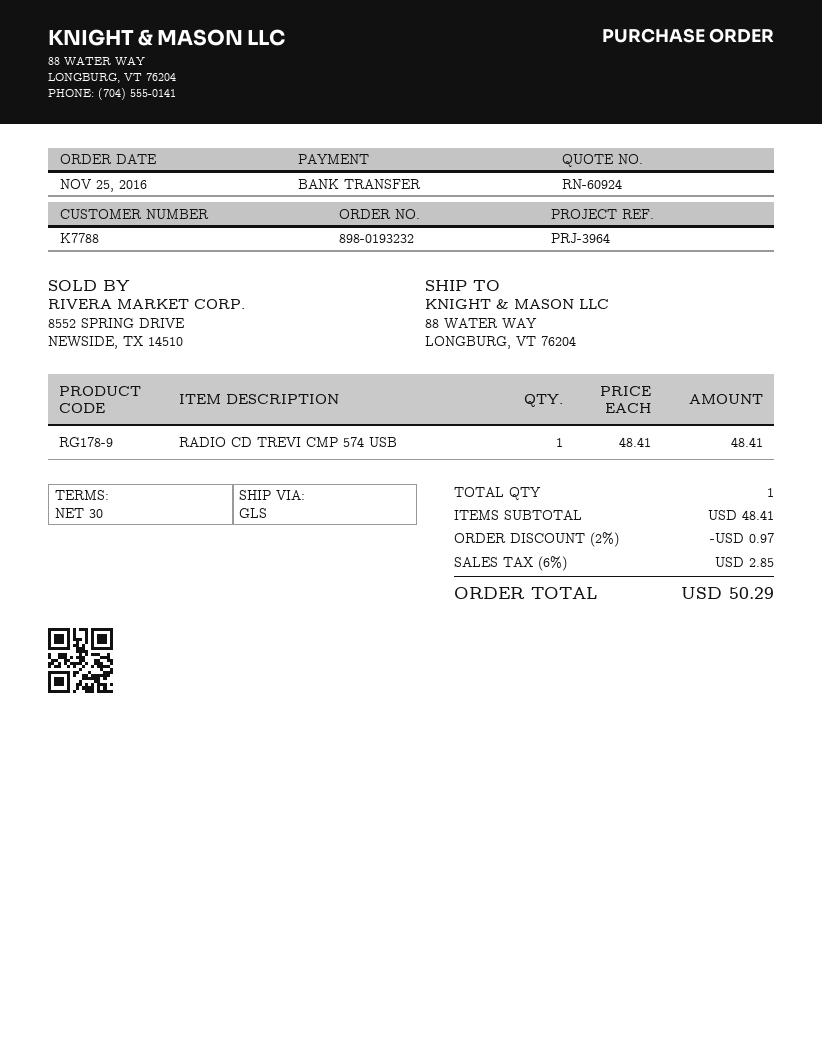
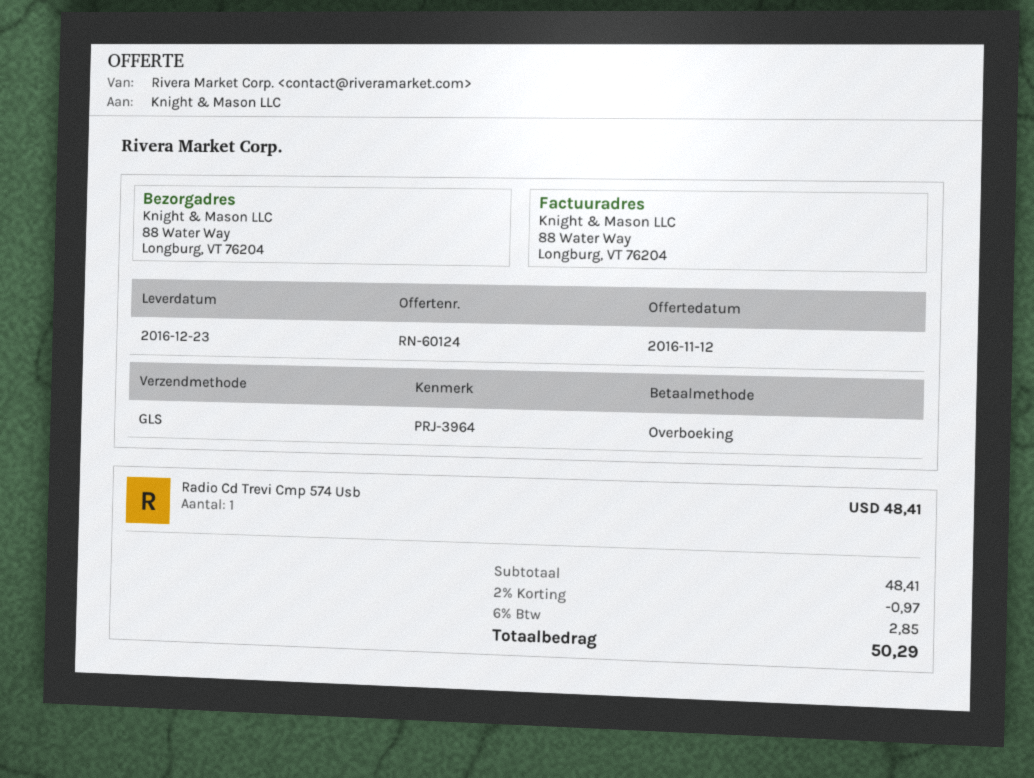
quote number: RN-60924 -> RN-60124

